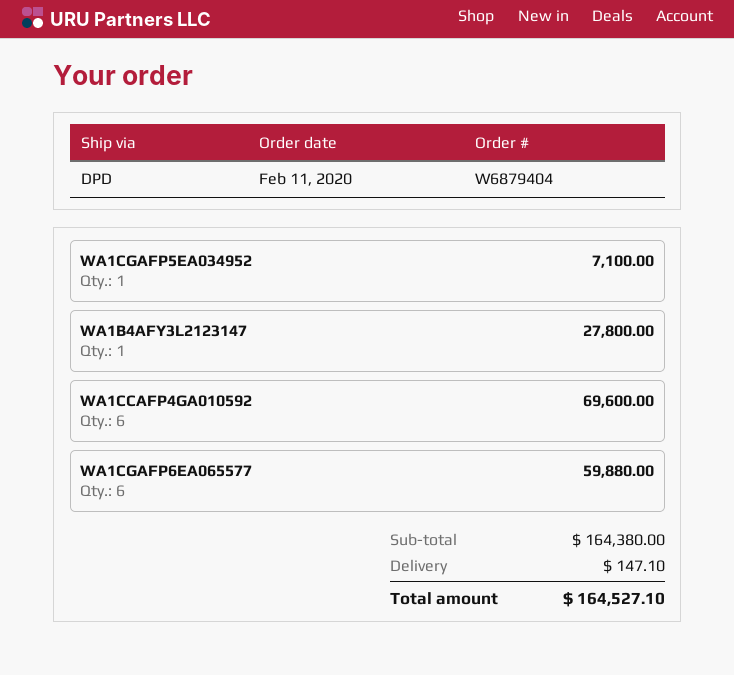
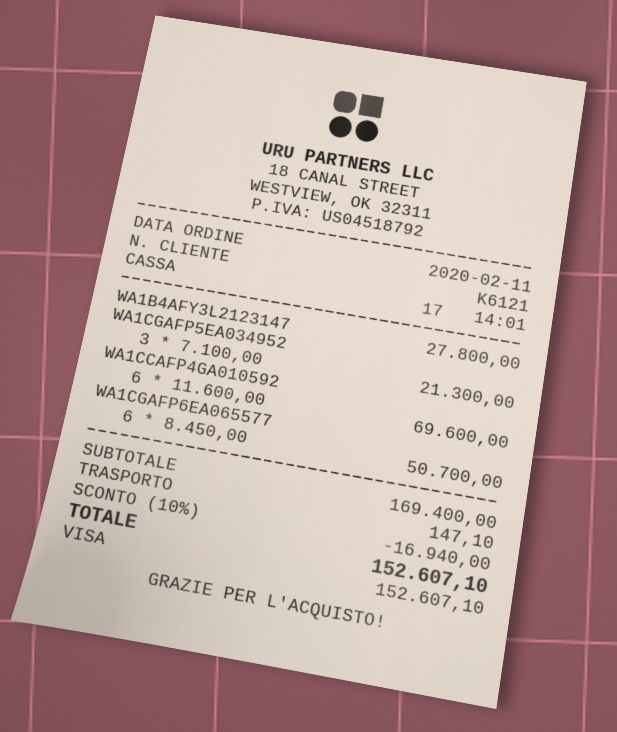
WA1CGAFP5EA034952: 1 for 7100.00 -> 3 for 21300.00
WA1CGAFP6EA065577: 6 for 59880.00 -> 6 for 50700.00
subtotal: 164380.00 -> 169400.00
discount: none -> 10% = 16940.00
total: 164527.10 -> 152607.10

